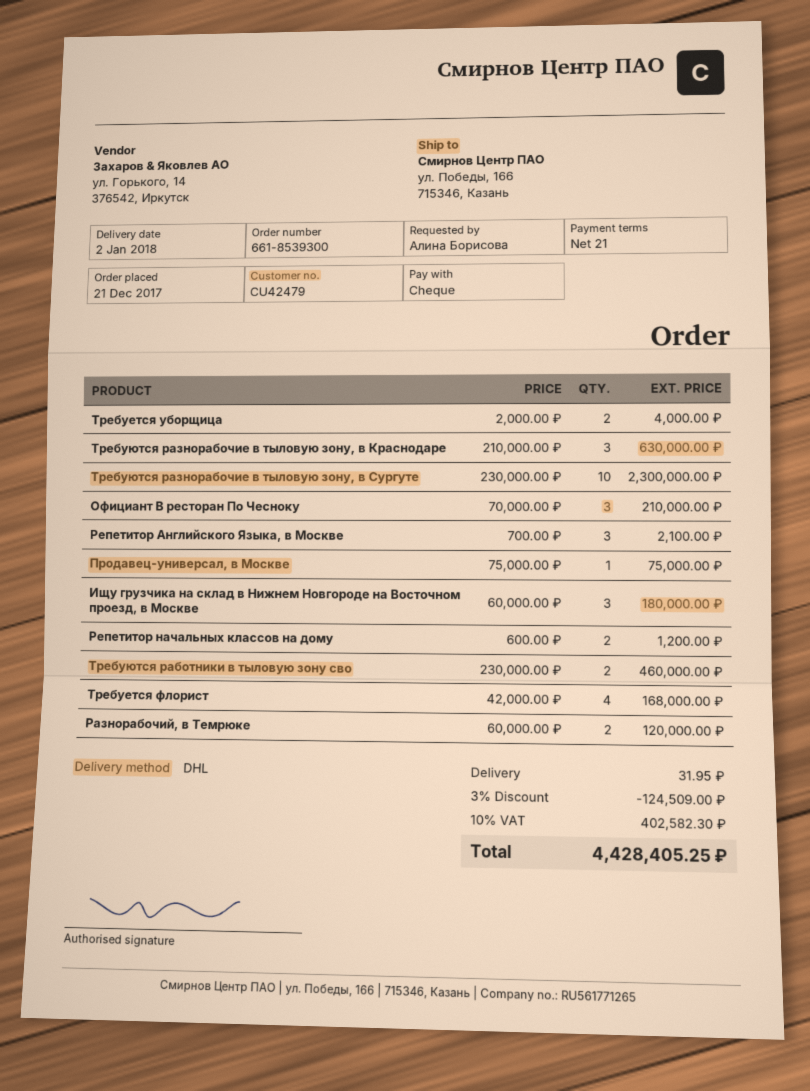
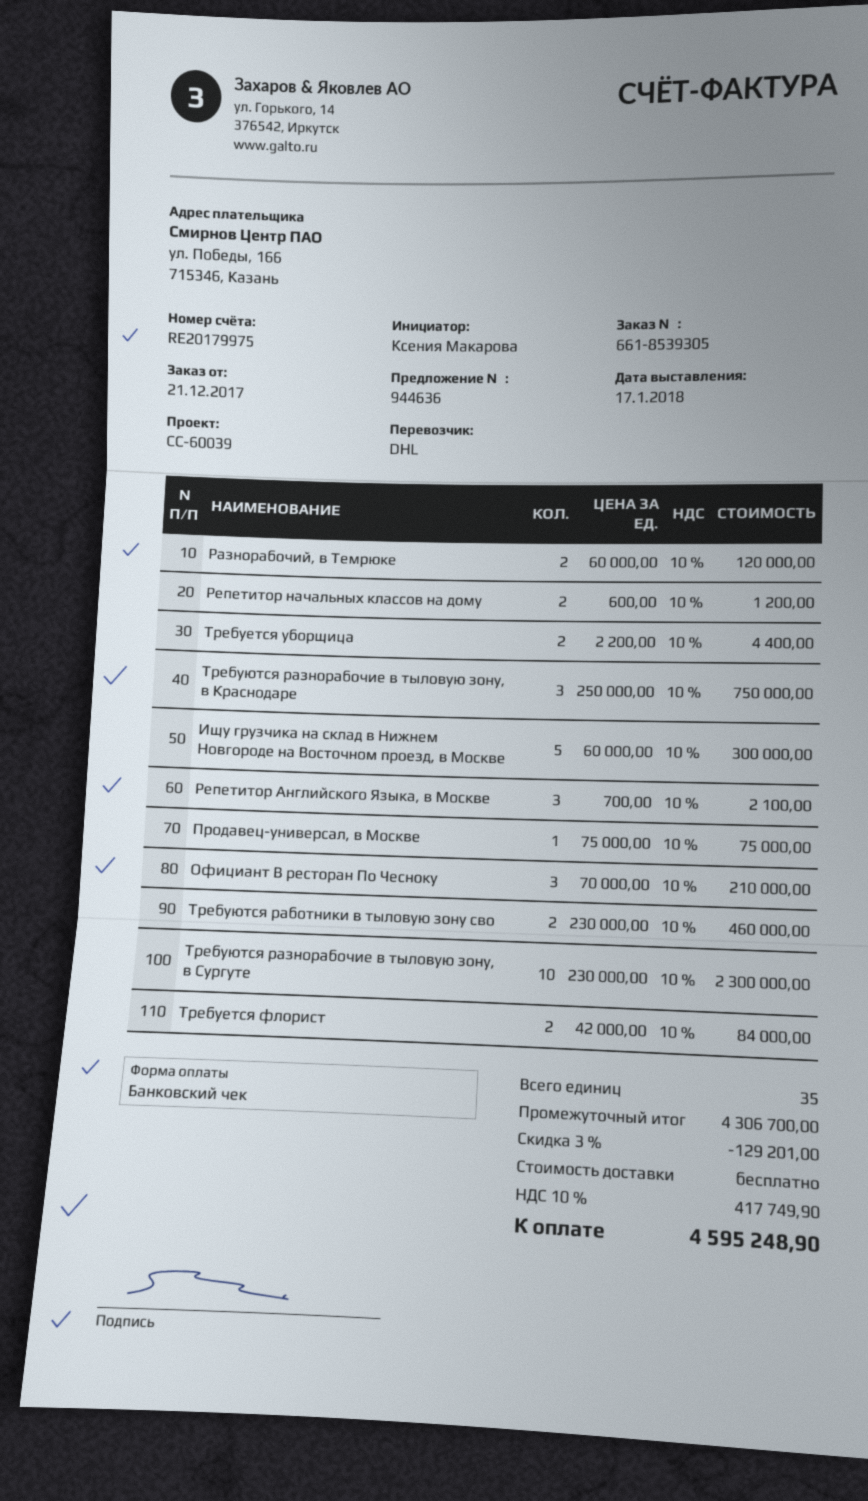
order number: 661-8539300 -> 661-8539305
ordered by: Алина Борисова -> Ксения Макарова
Требуется уборщица: 2 x 2000.00 = 4000.00 -> 2 x 2200.00 = 4400.00
Требуются разнорабочие в тыловую зону, в Краснодаре: 3 x 210000.00 = 630000.00 -> 3 x 250000.00 = 750000.00
Ищу грузчика на склад в Нижнем Новгороде на Восточном проезд, в Москве: 3 x 60000.00 = 180000.00 -> 5 x 60000.00 = 300000.00
Требуется флорист: 4 x 42000.00 = 168000.00 -> 2 x 42000.00 = 84000.00
discount: 3% = 124509.00 -> 3% = 129201.00
shipping: 31.95 -> 0.00
tax: 10% = 402582.30 -> 10% = 417749.90
total: 4428405.25 -> 4595248.90

